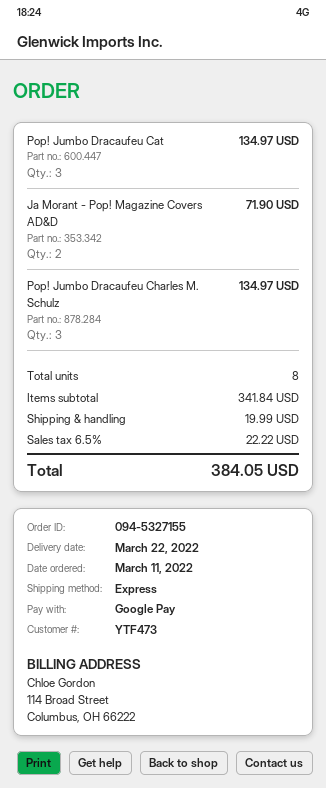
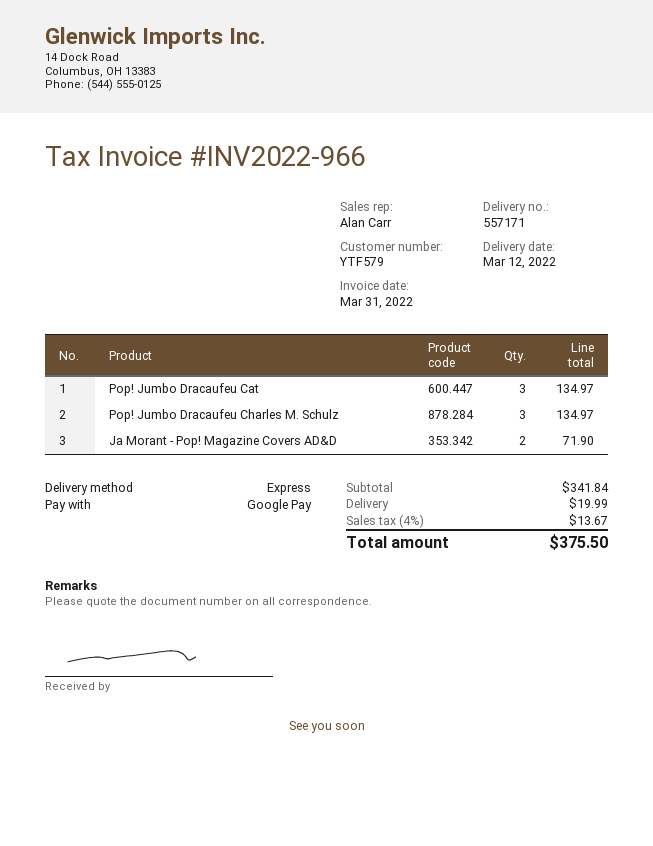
delivery date: 2022-03-22 -> 2022-03-12
customer number: YTF473 -> YTF579
tax: 6.5% = 22.22 -> 4% = 13.67
total: 384.05 -> 375.50

